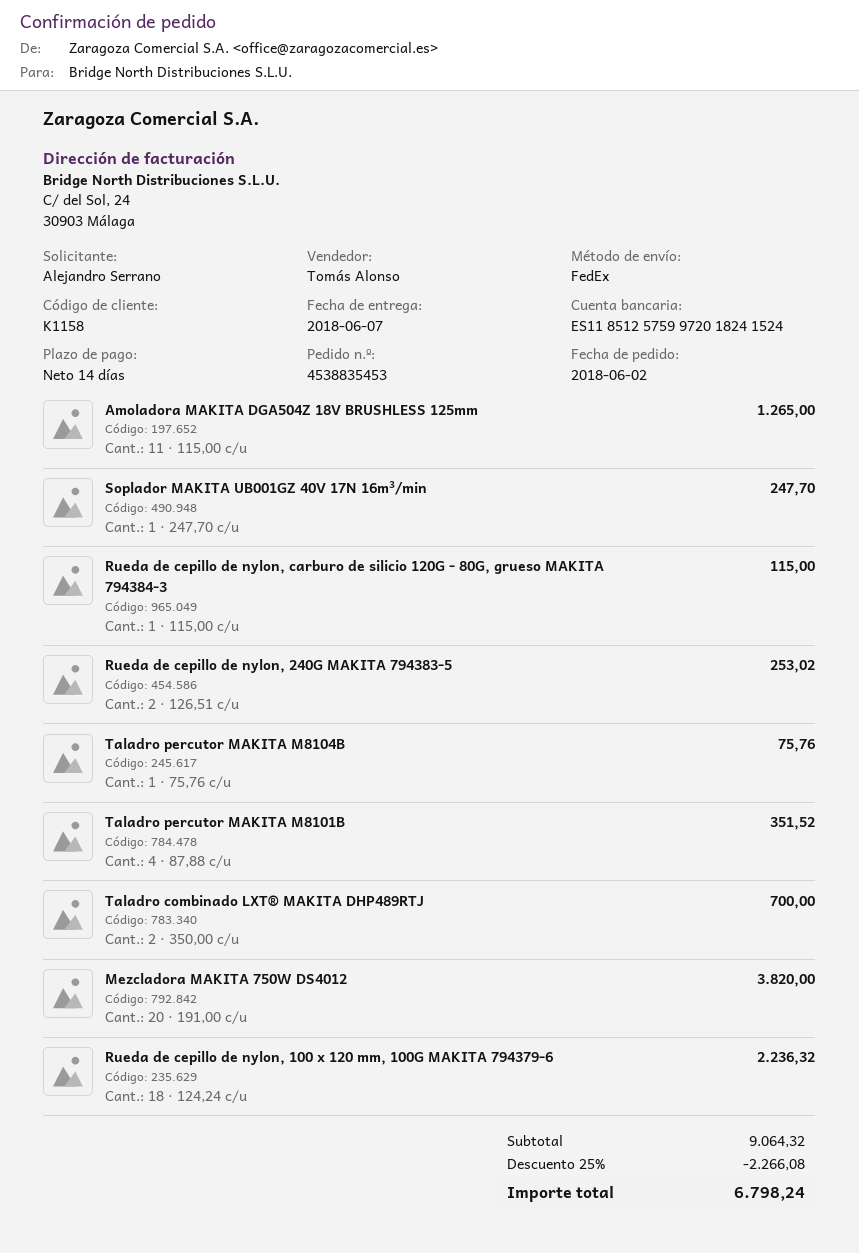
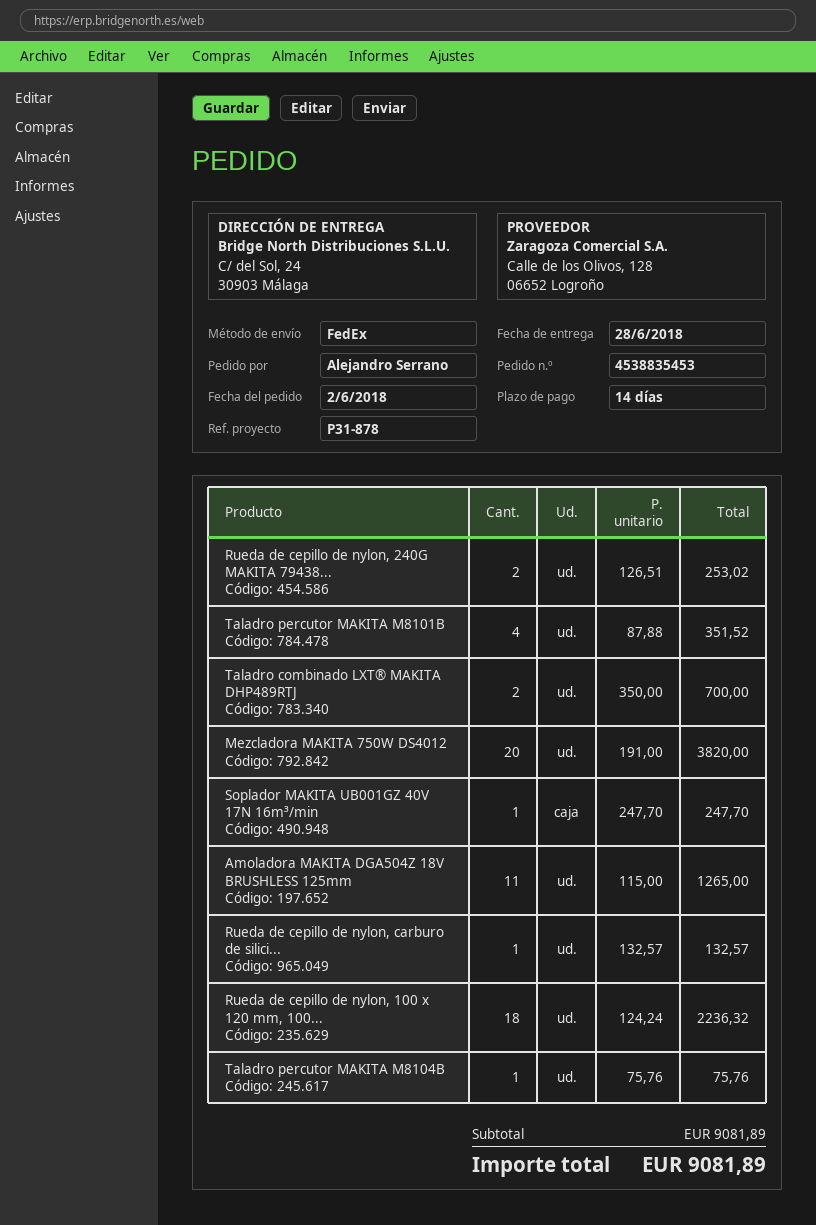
delivery date: 2018-06-07 -> 2018-06-28
Rueda de cepillo de nylon, carburo de silicio 120G - 80G, grueso MAKITA 794384-3: 1 x 115.00 = 115.00 -> 1 x 132.57 = 132.57
subtotal: 9064.32 -> 9081.89
discount: 25% = 2266.08 -> none
total: 6798.24 -> 9081.89

